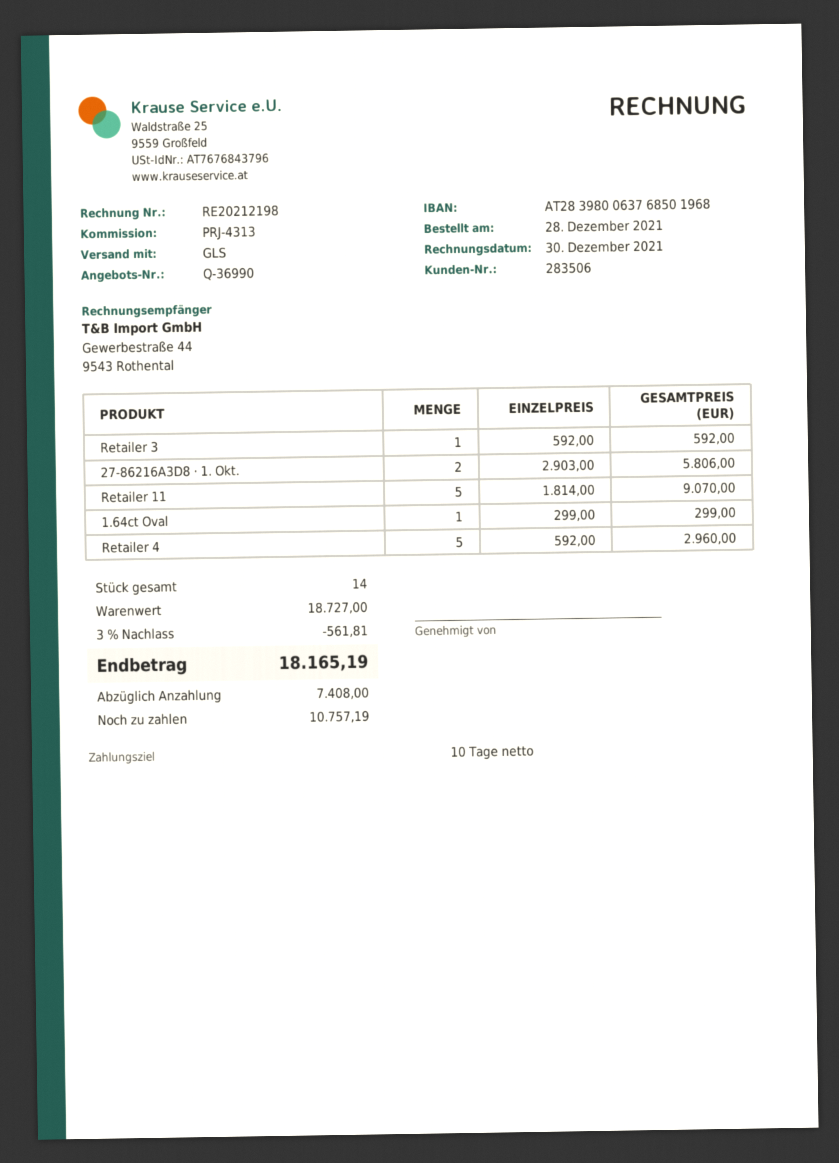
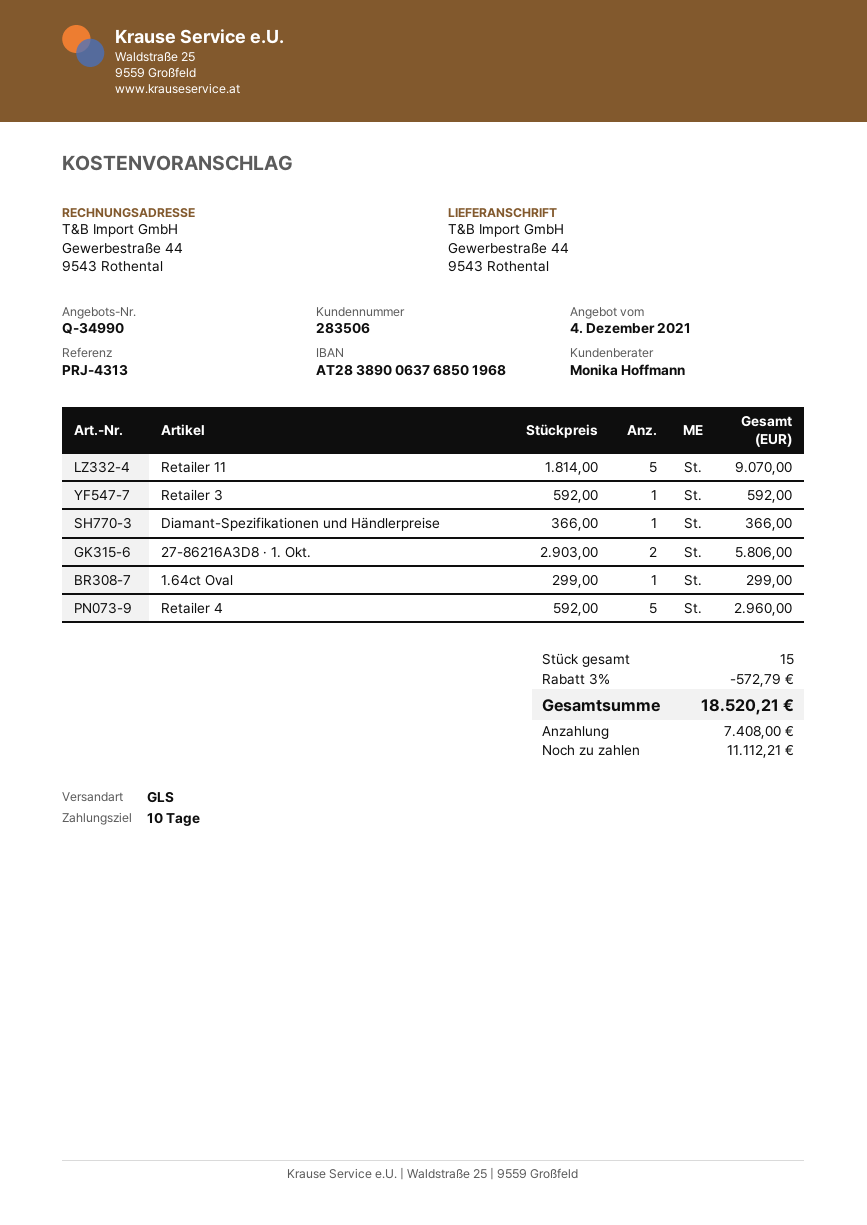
quote number: Q-36990 -> Q-34990
bank account: AT283980063768501968 -> AT283890063768501968
Diamant-Spezifikationen und Händlerpreise: none -> 1 x 366.00 = 366.00
total quantity: 14 -> 15
discount: 3% = 561.81 -> 3% = 572.79
total: 18165.19 -> 18520.21
balance: 10757.19 -> 11112.21

